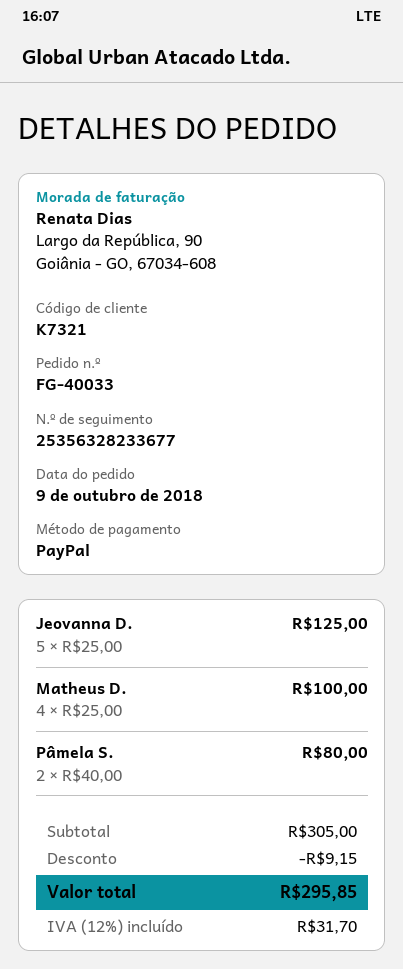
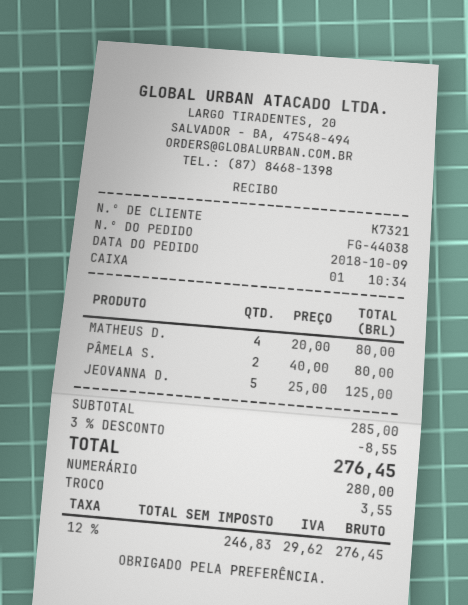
order number: FG-40033 -> FG-44038
payment method: PayPal -> cash
Matheus D.: 4 x 25.00 = 100.00 -> 4 x 20.00 = 80.00
subtotal: 305.00 -> 285.00
discount: 9.15 -> 8.55
tax: 12% = 31.70 -> 12% = 29.62
total: 295.85 -> 276.45

